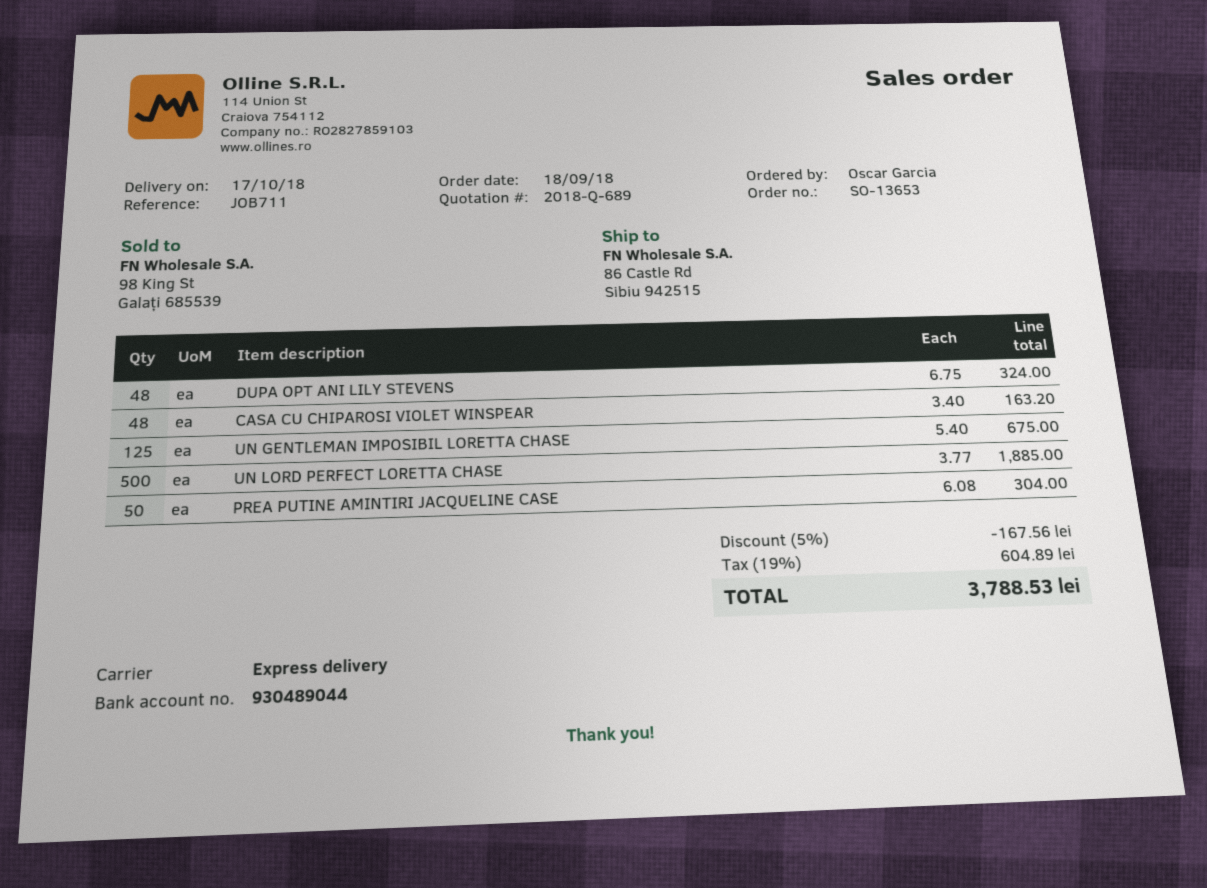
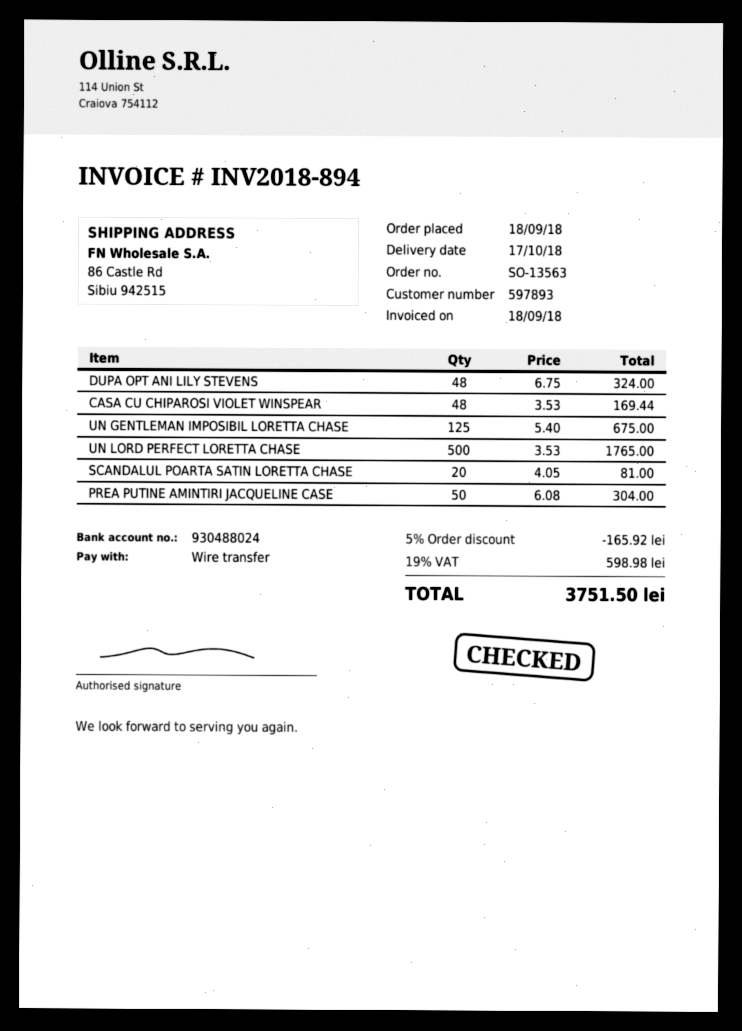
order number: SO-13653 -> SO-13563
bank account: 930489044 -> 930488024
CASA CU CHIPAROSI VIOLET WINSPEAR: 48 x 3.40 = 163.20 -> 48 x 3.53 = 169.44
UN LORD PERFECT LORETTA CHASE: 500 x 3.77 = 1885.00 -> 500 x 3.53 = 1765.00
SCANDALUL POARTA SATIN LORETTA CHASE: none -> 20 x 4.05 = 81.00
discount: 5% = 167.56 -> 5% = 165.92
tax: 19% = 604.89 -> 19% = 598.98
total: 3788.53 -> 3751.50

